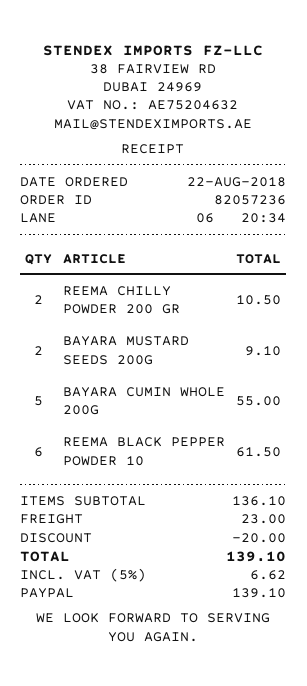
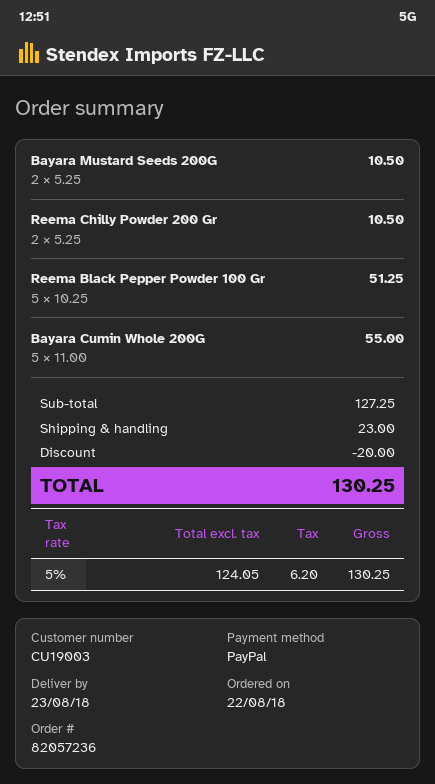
BAYARA MUSTARD SEEDS 200G: 2 for 9.10 -> 2 for 10.50
REEMA BLACK PEPPER POWDER 10: 6 for 61.50 -> 5 for 51.25
subtotal: 136.10 -> 127.25
tax: 5% = 6.62 -> 5% = 6.20
total: 139.10 -> 130.25

